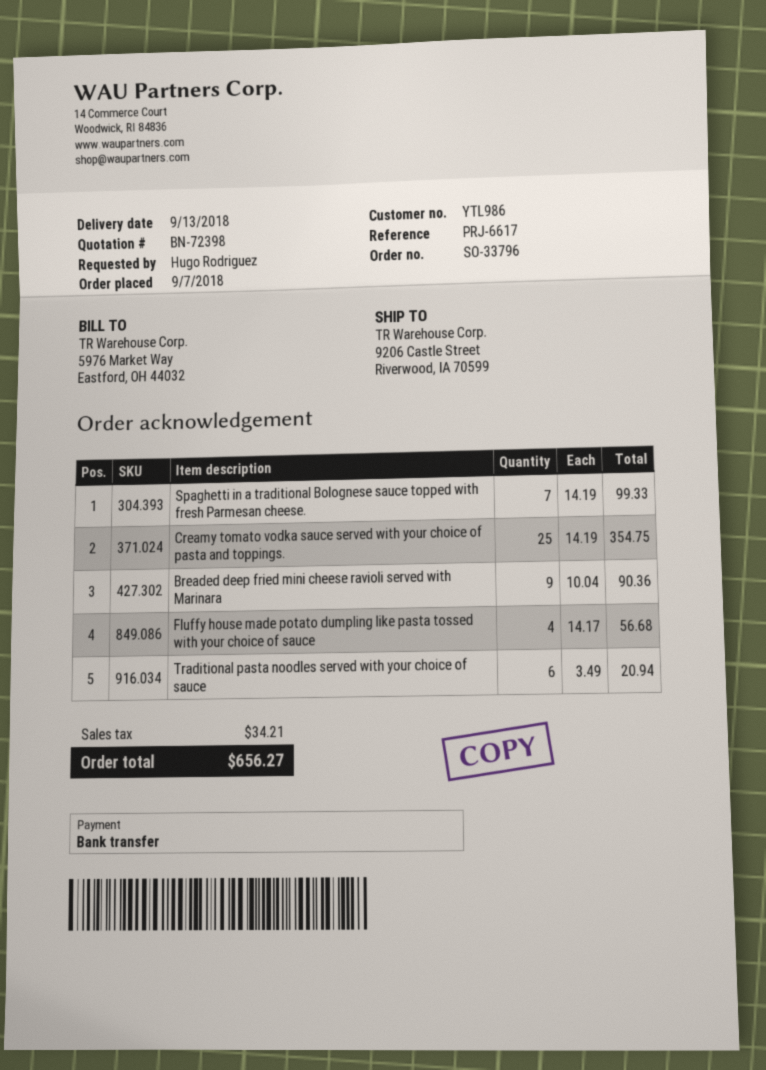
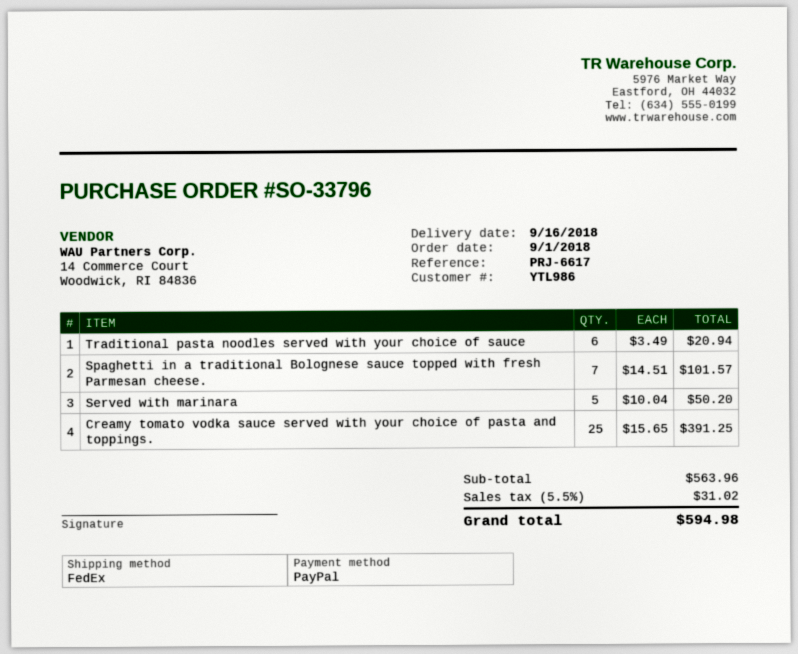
order date: 2018-09-07 -> 2018-09-01
delivery date: 2018-09-13 -> 2018-09-16
payment method: bank transfer -> PayPal
Spaghetti in a traditional Bolognese sauce topped with fresh Parmesan cheese.: 7 x 14.19 = 99.33 -> 7 x 14.51 = 101.57
Creamy tomato vodka sauce served with your choice of pasta and toppings.: 25 x 14.19 = 354.75 -> 25 x 15.65 = 391.25
Breaded deep fried mini cheese ravioli served with Marinara: 9 x 10.04 = 90.36 -> none
Fluffy house made potato dumpling like pasta tossed with your choice of sauce: 4 x 14.17 = 56.68 -> none
Served with marinara: none -> 5 x 10.04 = 50.20
tax: 34.21 -> 31.02
total: 656.27 -> 594.98

